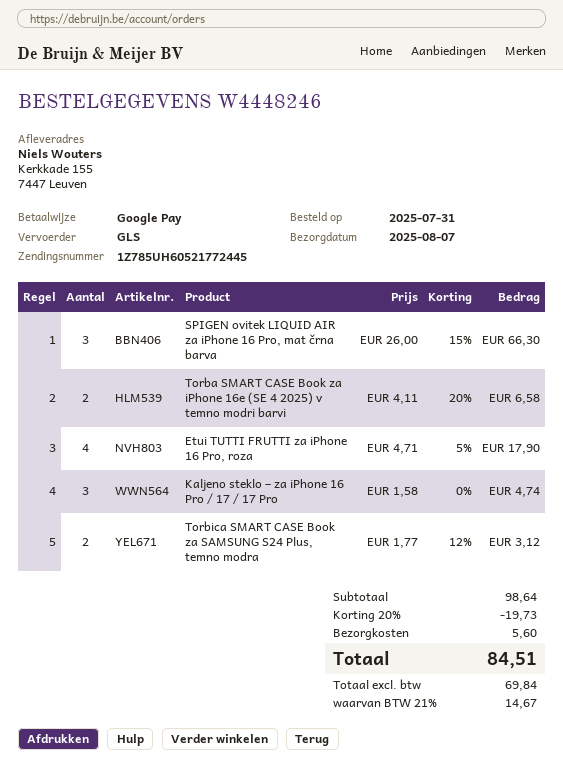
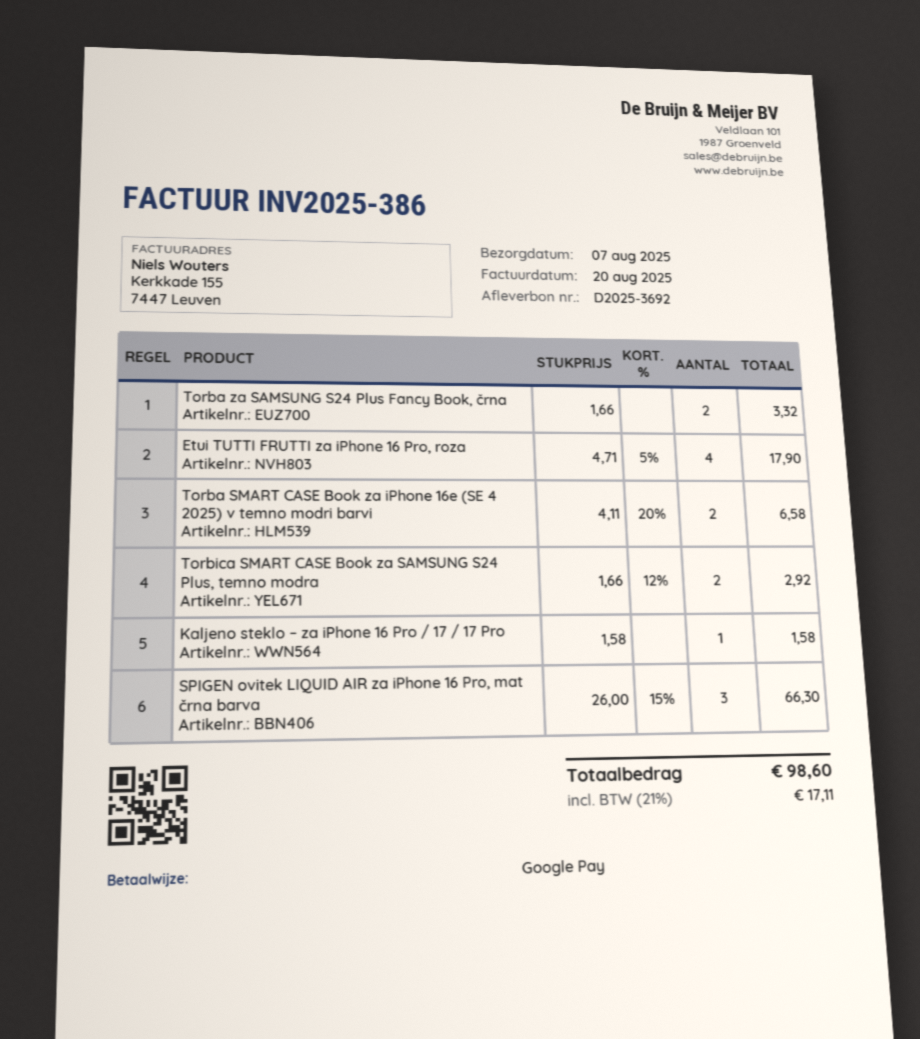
Kaljeno steklo – za iPhone 16 Pro / 17 / 17 Pro: 3 x 1.58 = 4.74 -> 1 x 1.58 = 1.58
Torbica SMART CASE Book za SAMSUNG S24 Plus, temno modra: 2 x 1.77 - 12% = 3.12 -> 2 x 1.66 - 12% = 2.92
Torba za SAMSUNG S24 Plus Fancy Book, črna: none -> 2 x 1.66 = 3.32
discount: 20% = 19.73 -> none
shipping: 5.60 -> none
tax: 21% = 14.67 -> 21% = 17.11
total: 84.51 -> 98.60

